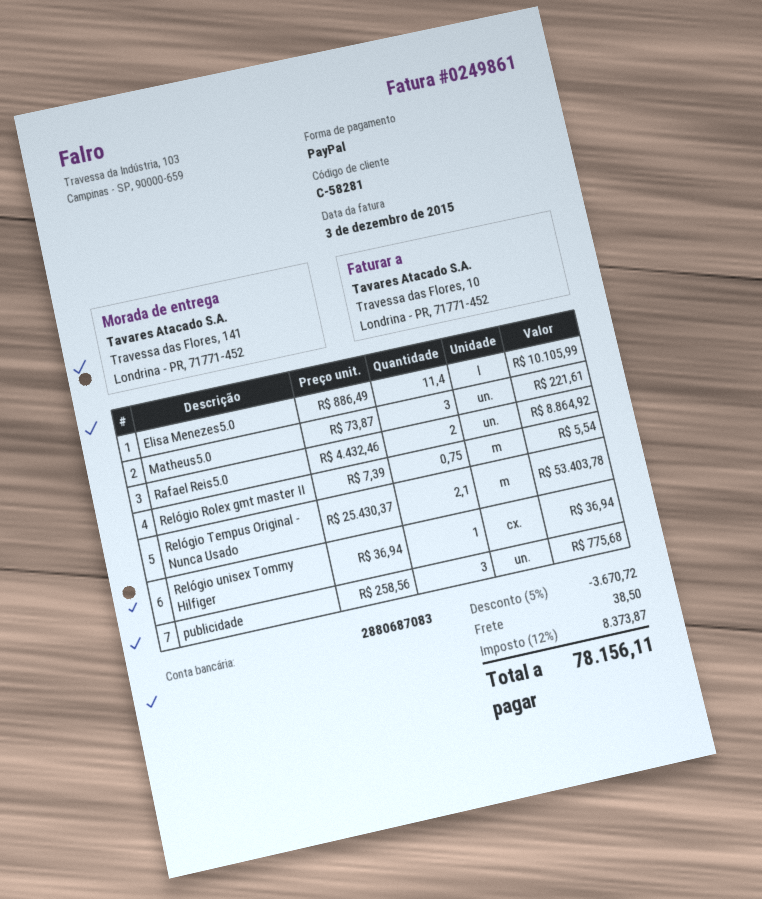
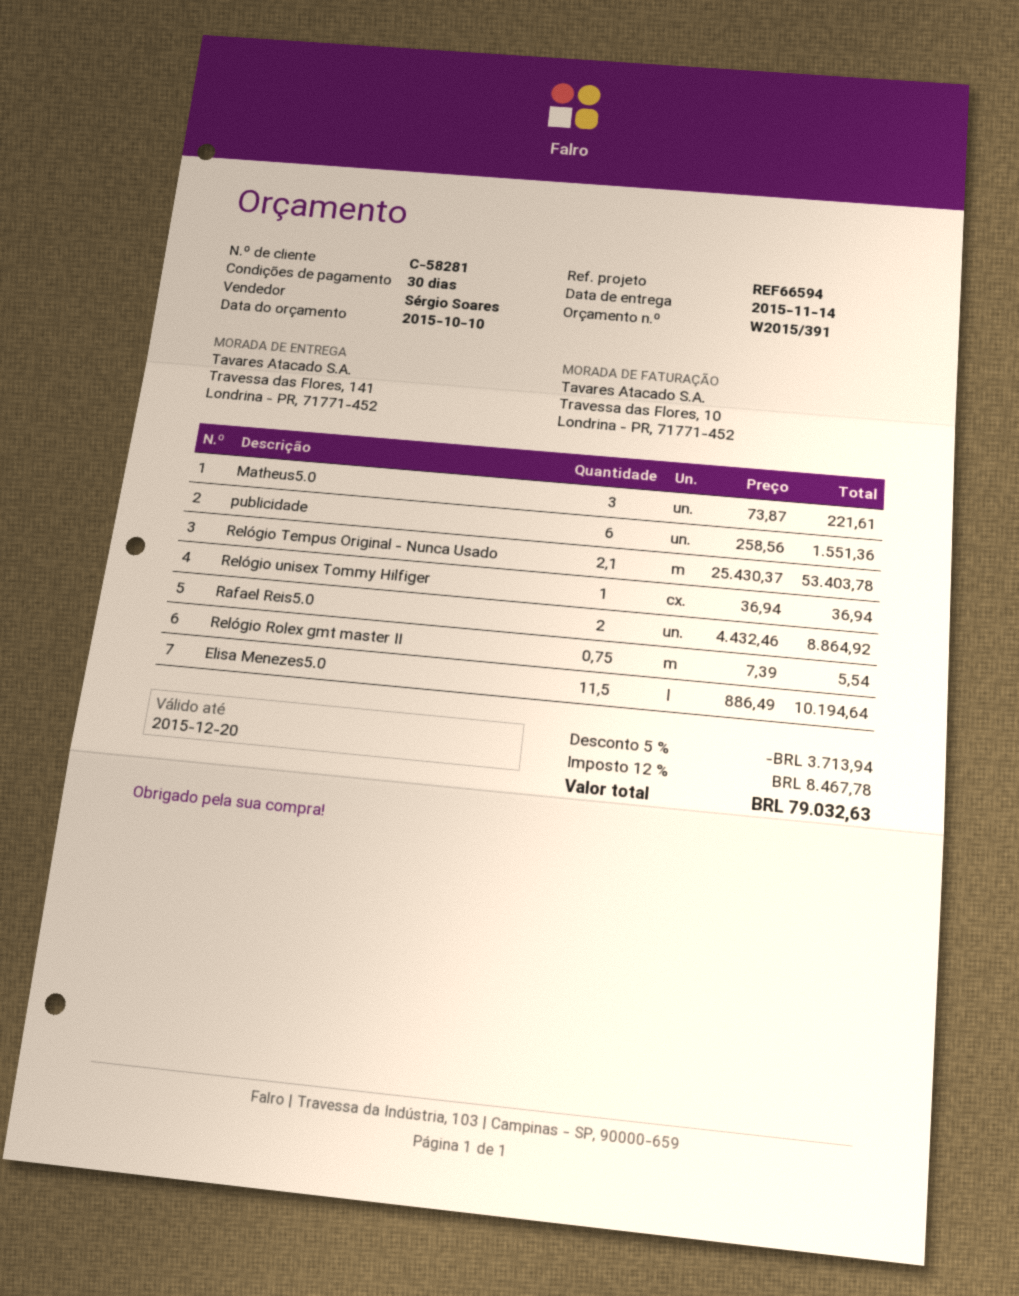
Elisa Menezes5.0: 11.4 x 886.49 = 10105.99 -> 11.5 x 886.49 = 10194.64
publicidade: 3 x 258.56 = 775.68 -> 6 x 258.56 = 1551.36
discount: 5% = 3670.72 -> 5% = 3713.94
shipping: 38.50 -> none
tax: 12% = 8373.87 -> 12% = 8467.78
total: 78156.11 -> 79032.63

